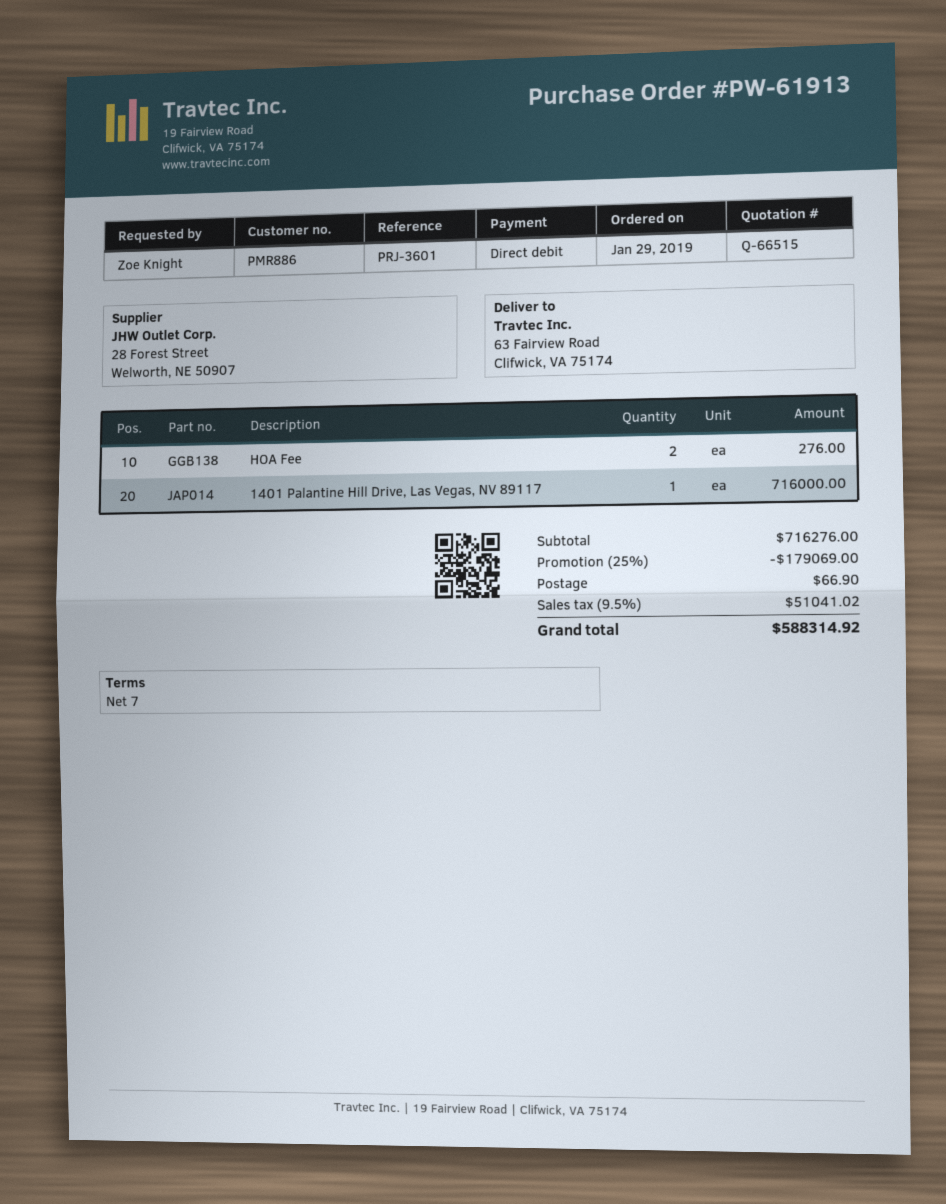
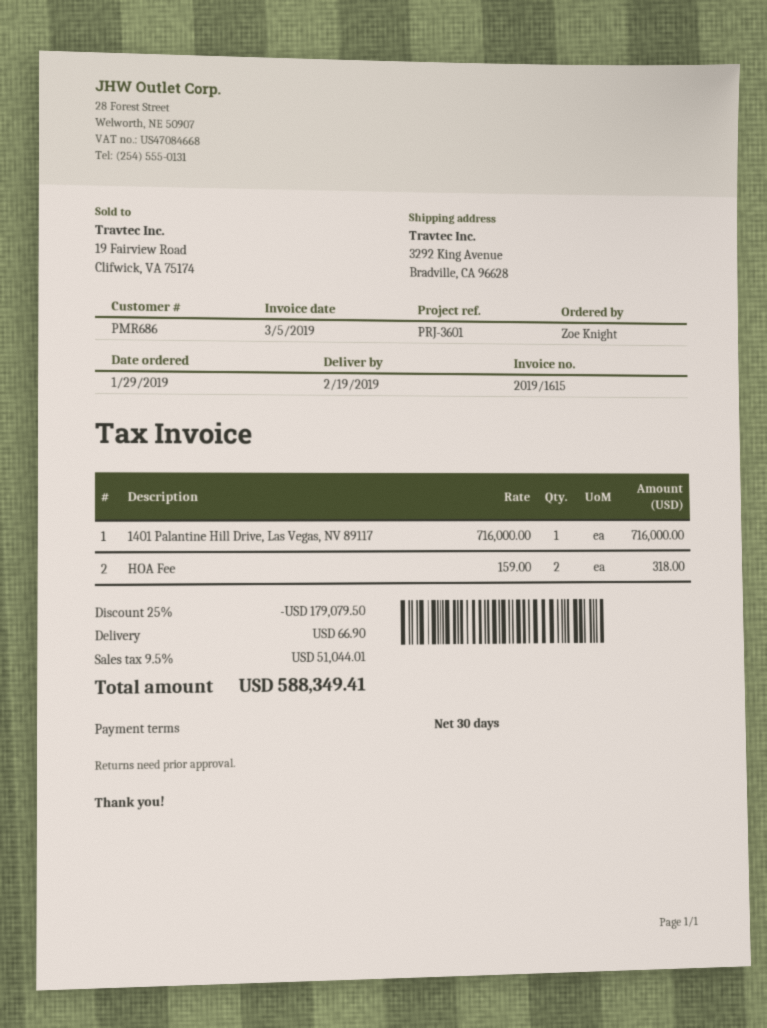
payment terms: 7 days -> 30 days
customer number: PMR886 -> PMR686
ship to: 63 Fairview Road, Clifwick, VA 75174 -> 3292 King Avenue, Bradville, CA 96628
HOA Fee: 2 for 276.00 -> 2 for 318.00
discount: 25% = 179069.00 -> 25% = 179079.50
tax: 9.5% = 51041.02 -> 9.5% = 51044.01
total: 588314.92 -> 588349.41

